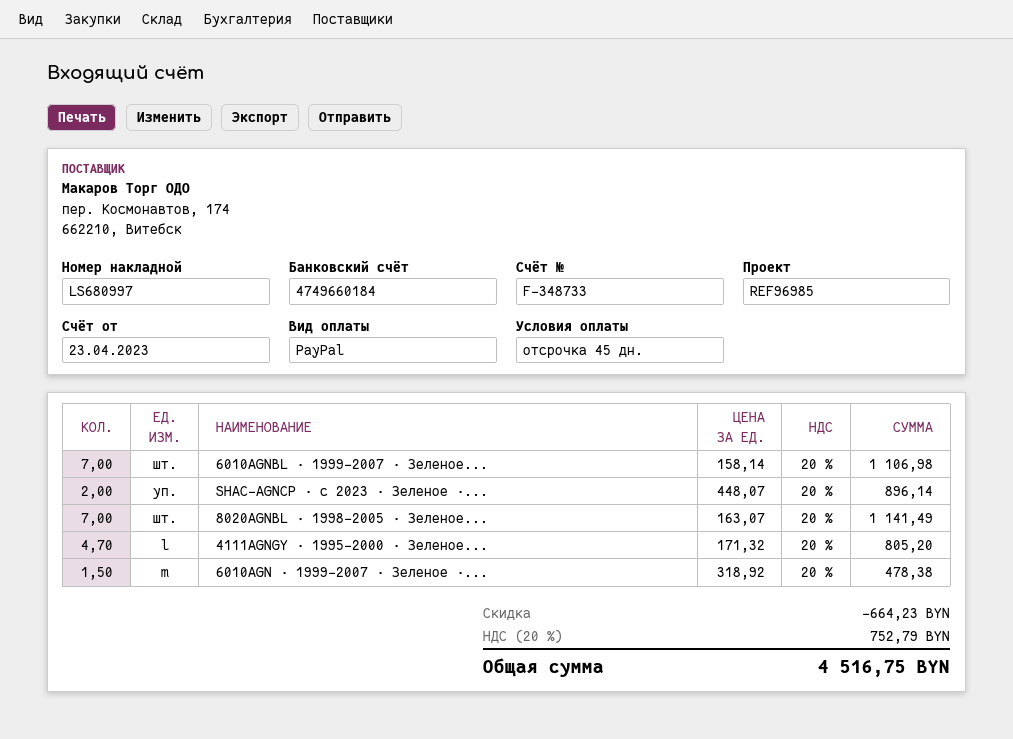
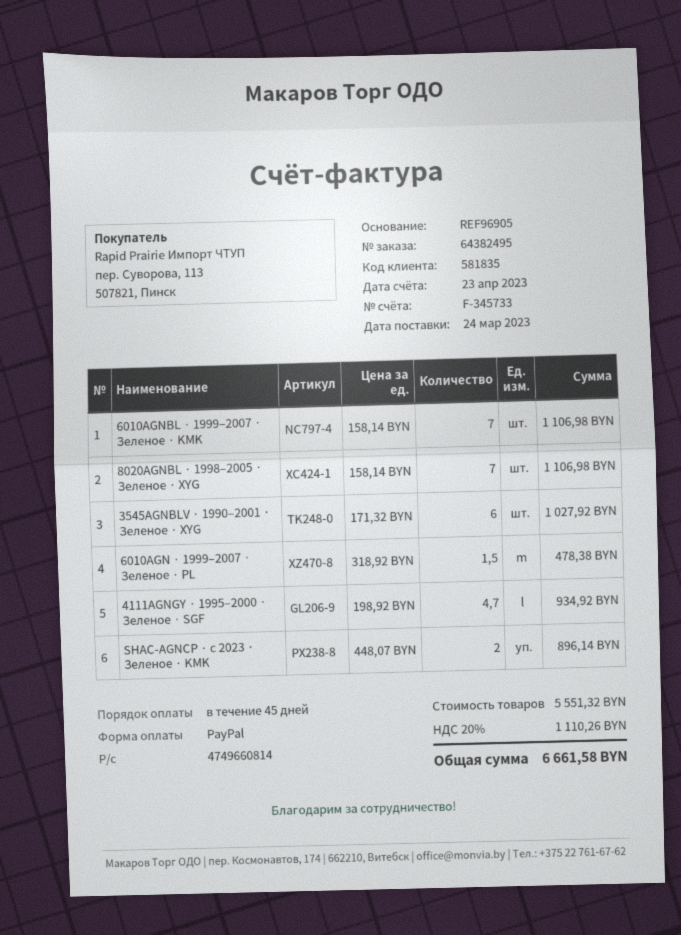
invoice number: F-348733 -> F-345733
reference: REF96985 -> REF96905
bank account: 4749660184 -> 4749660814
8020AGNBL · 1998–2005 · Зеленое...: 7 x 163.07 = 1141.49 -> 7 x 158.14 = 1106.98
4111AGNGY · 1995–2000 · Зеленое...: 4.7 x 171.32 = 805.20 -> 4.7 x 198.92 = 934.92
3545AGNBLV · 1990–2001 · Зеленое · XYG: none -> 6 x 171.32 = 1027.92
discount: 664.23 -> none
tax: 20% = 752.79 -> 20% = 1110.26
total: 4516.75 -> 6661.58

